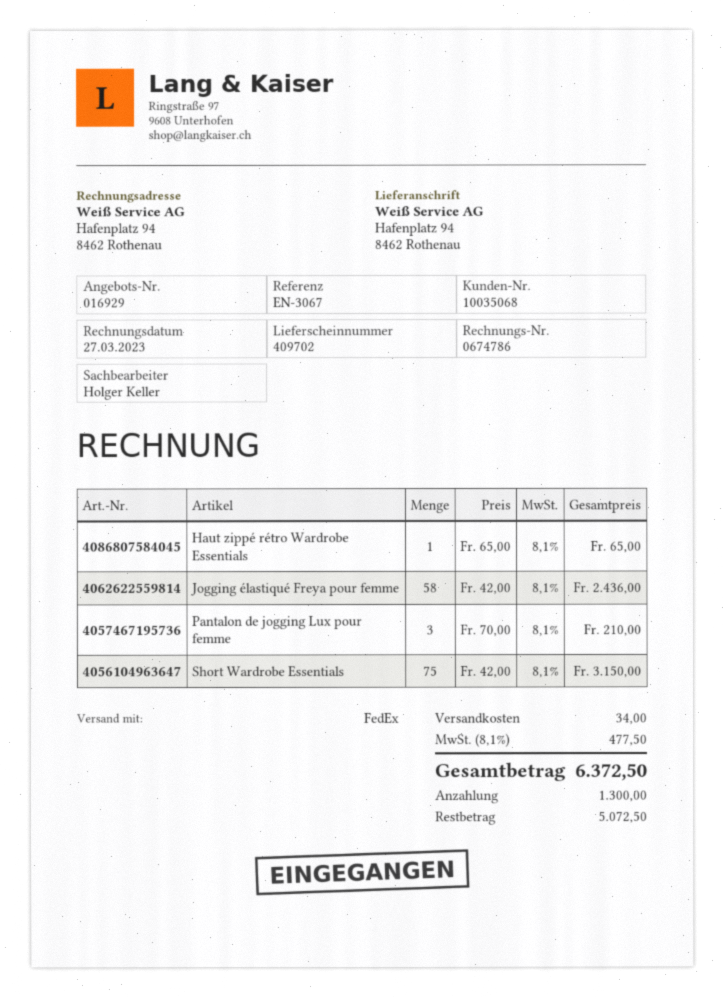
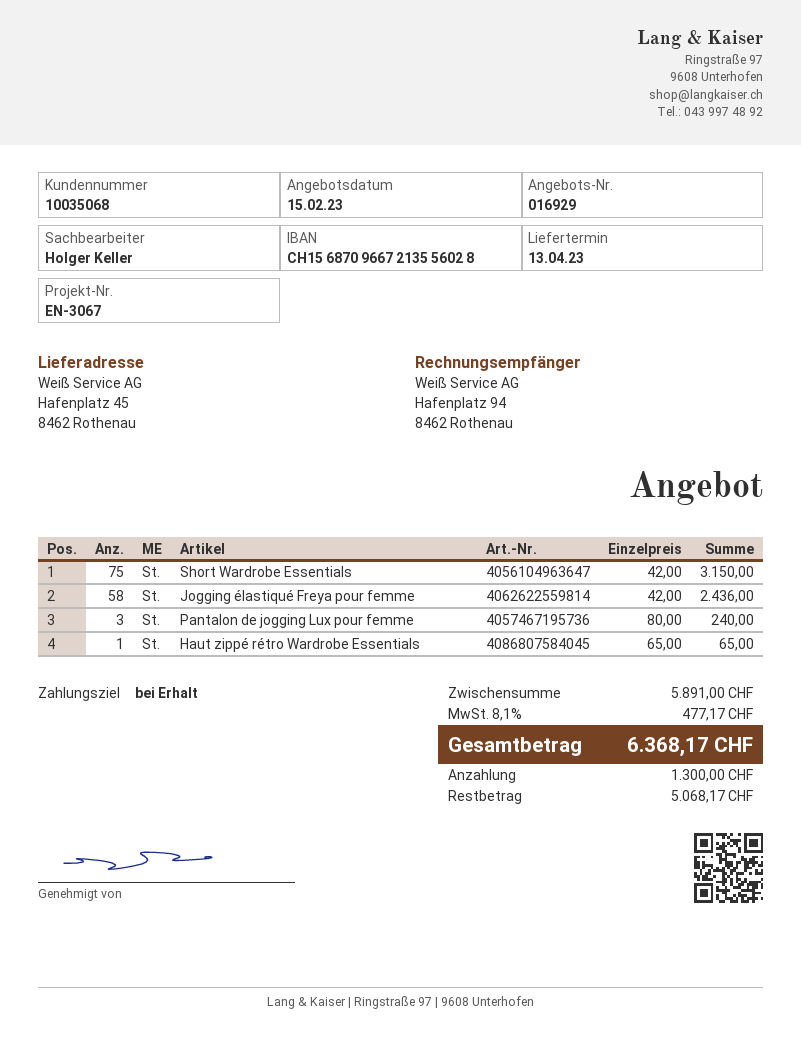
ship to: Hafenplatz 94, 8462 Rothenau -> Hafenplatz 45, 8462 Rothenau
Pantalon de jogging Lux pour femme: 3 x 70.00 = 210.00 -> 3 x 80.00 = 240.00
shipping: 34.00 -> none
tax: 8.1% = 477.50 -> 8.1% = 477.17
total: 6372.50 -> 6368.17
balance: 5072.50 -> 5068.17

